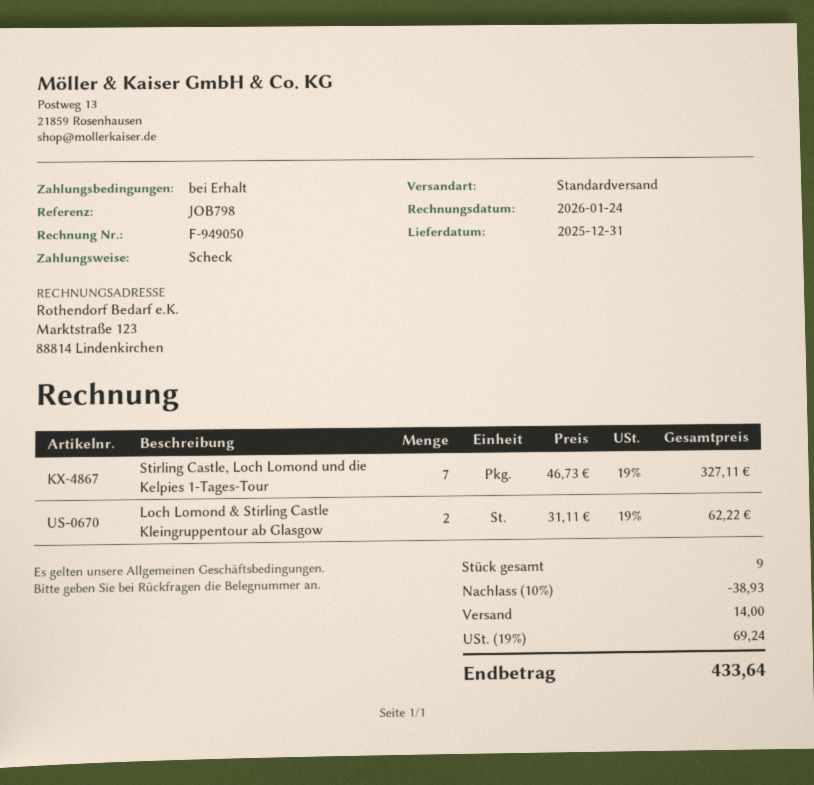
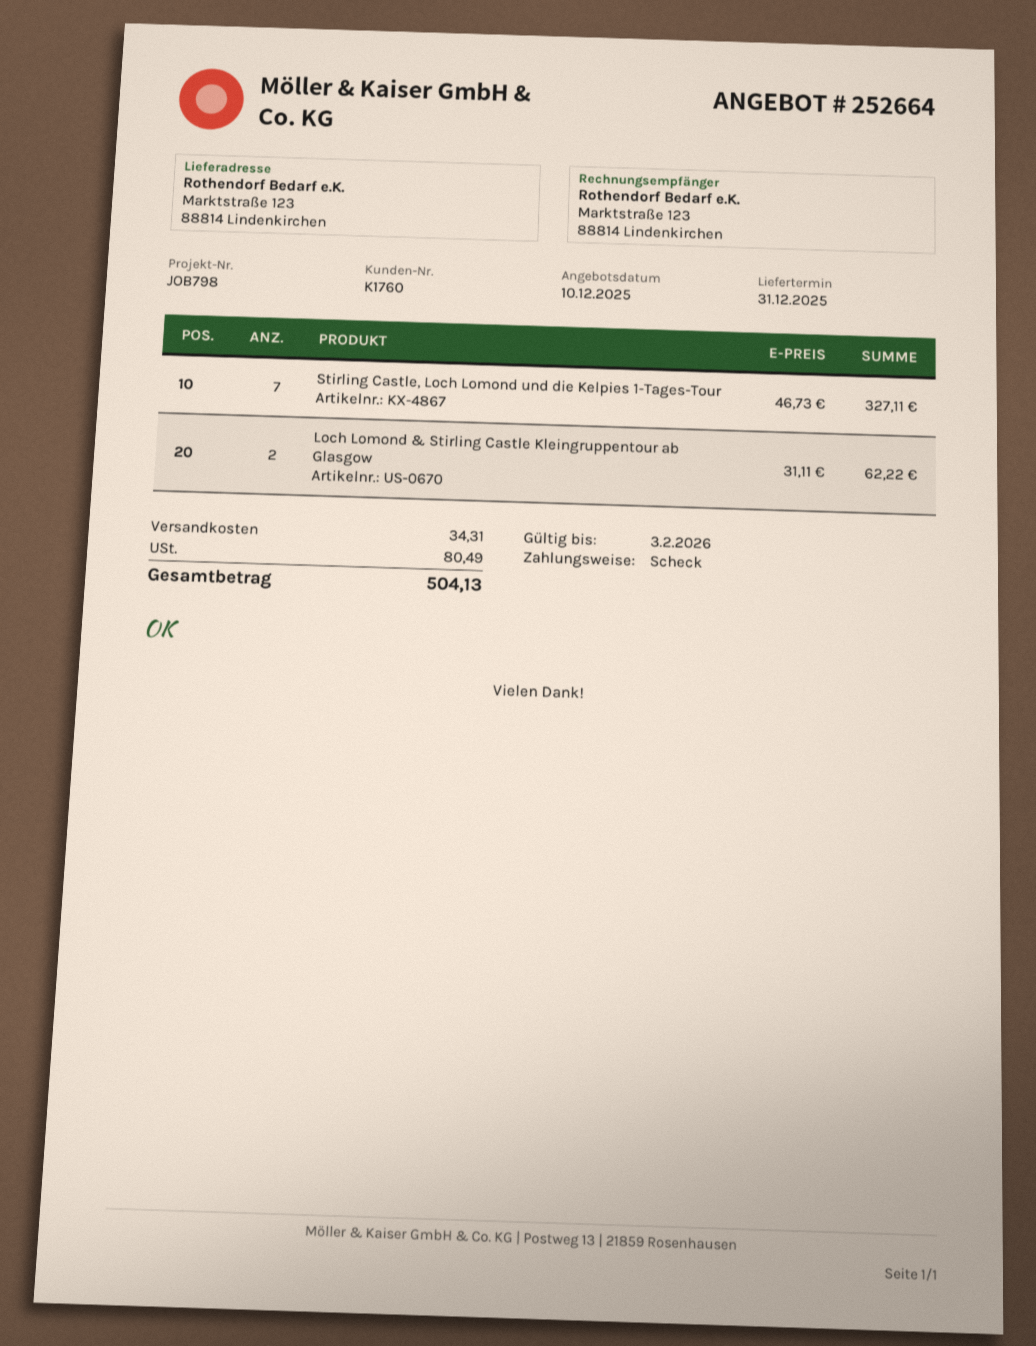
discount: 10% = 38.93 -> none
shipping: 14.00 -> 34.31
tax: 69.24 -> 80.49
total: 433.64 -> 504.13

